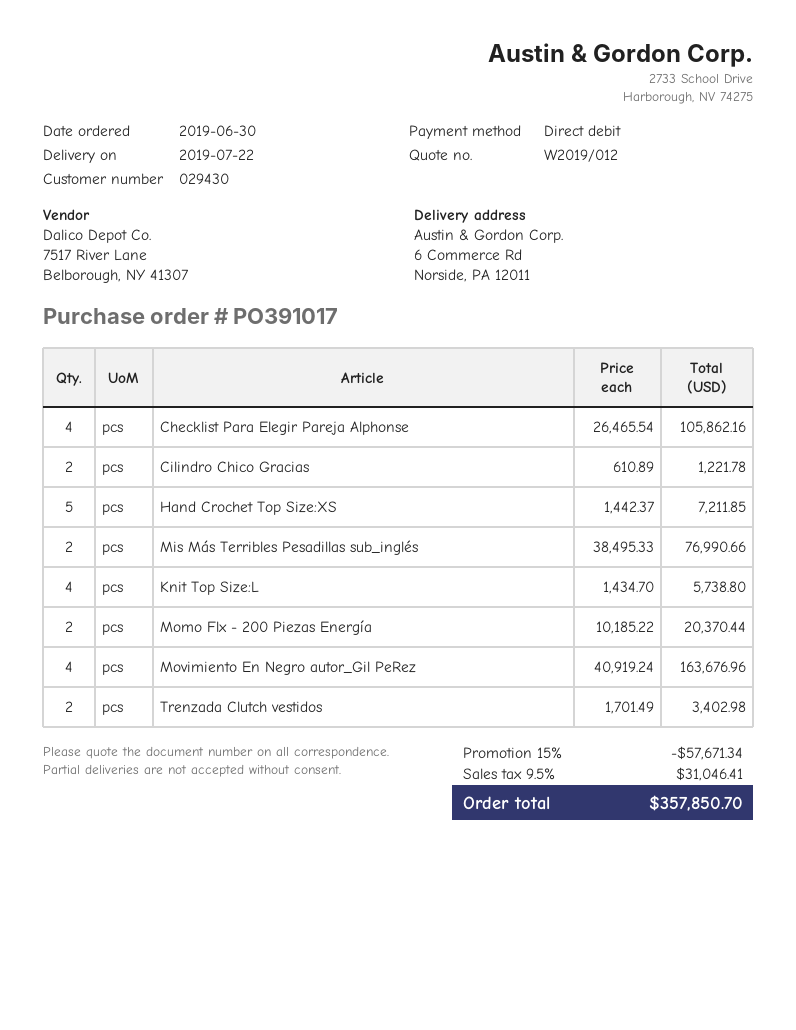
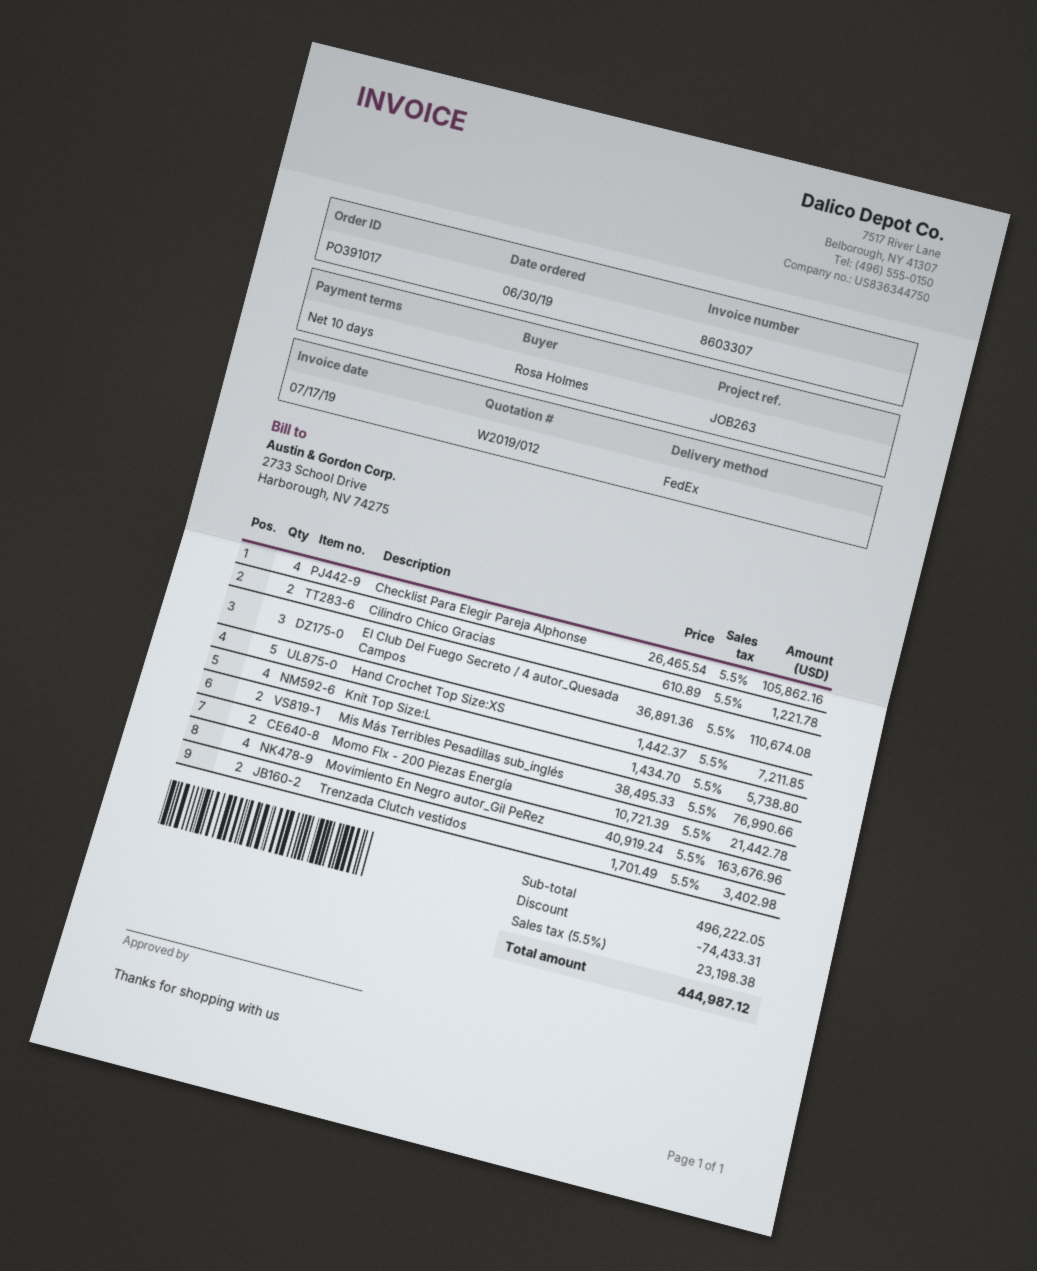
Momo Flx - 200 Piezas Energía: 2 x 10185.22 = 20370.44 -> 2 x 10721.39 = 21442.78
El Club Del Fuego Secreto / 4 autor_Quesada Campos: none -> 3 x 36891.36 = 110674.08
discount: 57671.34 -> 74433.31
tax: 9.5% = 31046.41 -> 5.5% = 23198.38
total: 357850.70 -> 444987.12

